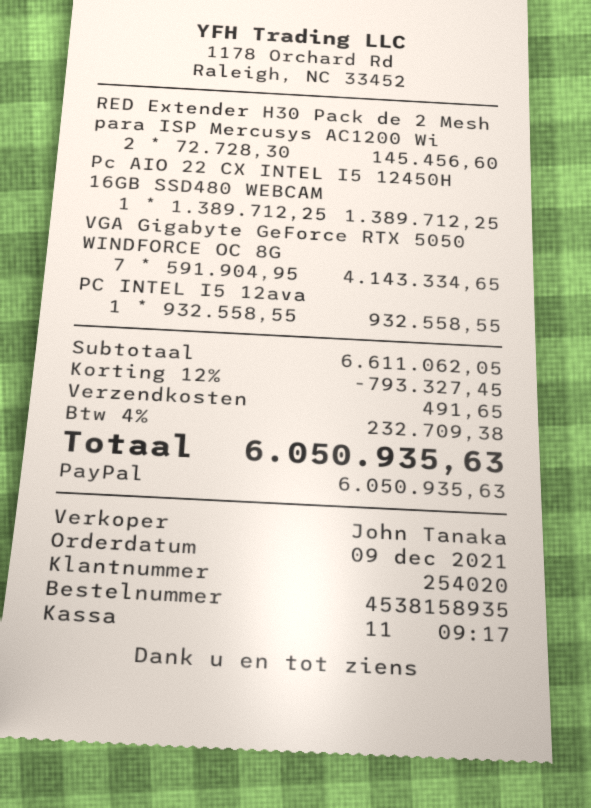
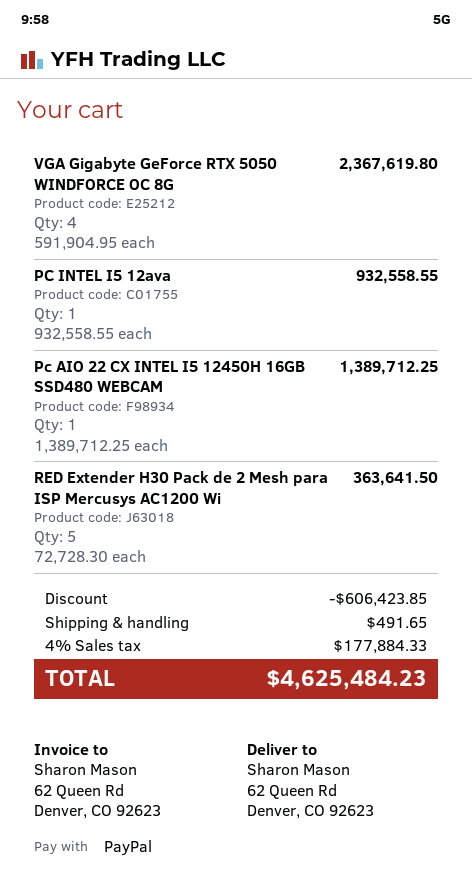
RED Extender H30 Pack de 2 Mesh para ISP Mercusys AC1200 Wi: 2 x 72728.30 = 145456.60 -> 5 x 72728.30 = 363641.50
VGA Gigabyte GeForce RTX 5050 WINDFORCE OC 8G: 7 x 591904.95 = 4143334.65 -> 4 x 591904.95 = 2367619.80
discount: 793327.45 -> 606423.85
tax: 4% = 232709.38 -> 4% = 177884.33
total: 6050935.63 -> 4625484.23

